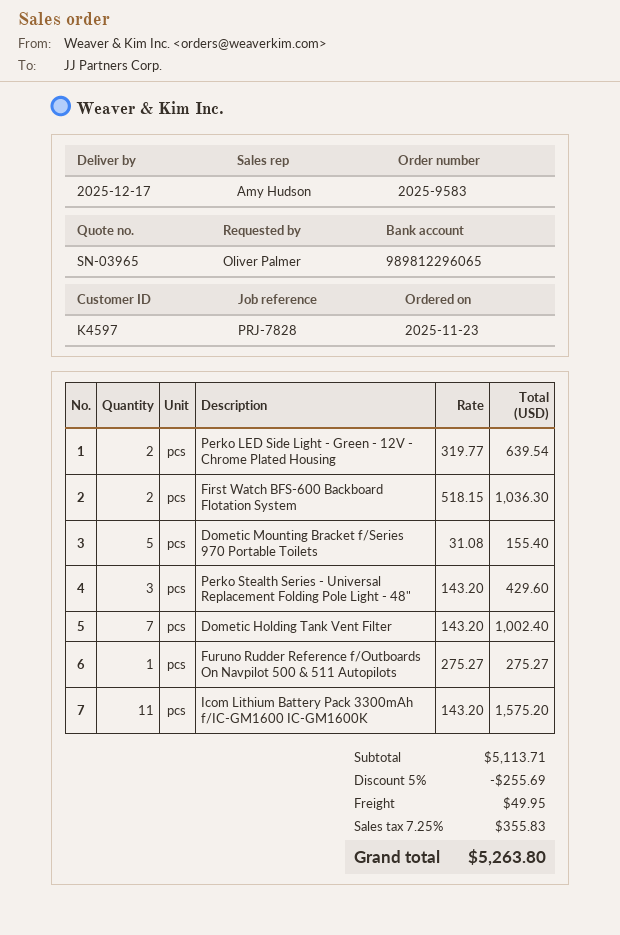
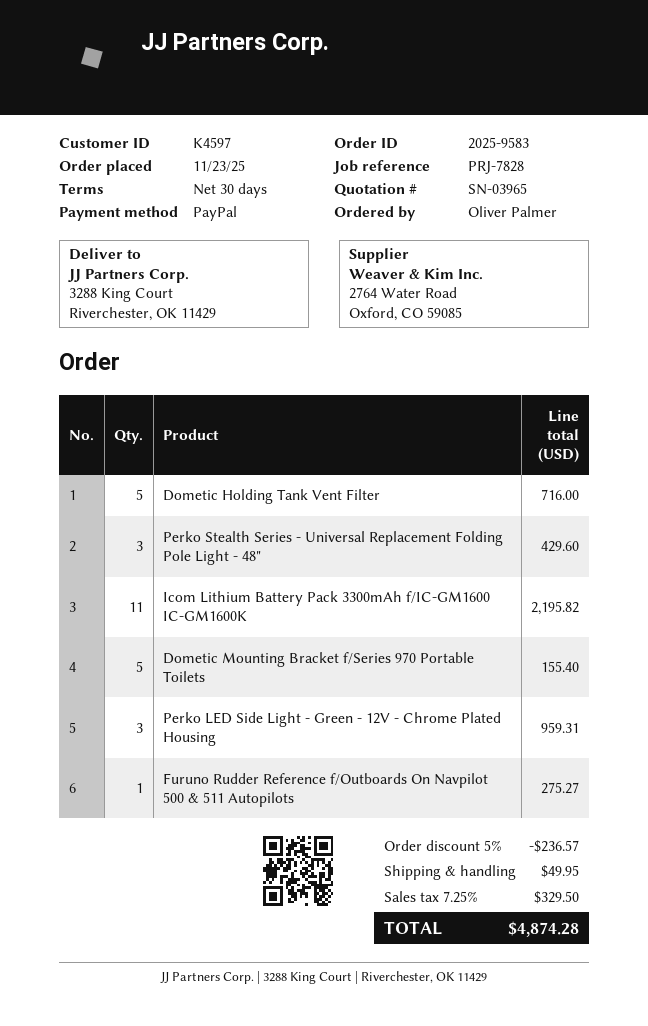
Perko LED Side Light - Green - 12V - Chrome Plated Housing: 2 for 639.54 -> 3 for 959.31
First Watch BFS-600 Backboard Flotation System: 2 for 1036.30 -> none
Dometic Holding Tank Vent Filter: 7 for 1002.40 -> 5 for 716.00
Icom Lithium Battery Pack 3300mAh f/IC-GM1600 IC-GM1600K: 11 for 1575.20 -> 11 for 2195.82
discount: 5% = 255.69 -> 5% = 236.57
tax: 7.25% = 355.83 -> 7.25% = 329.50
total: 5263.80 -> 4874.28

